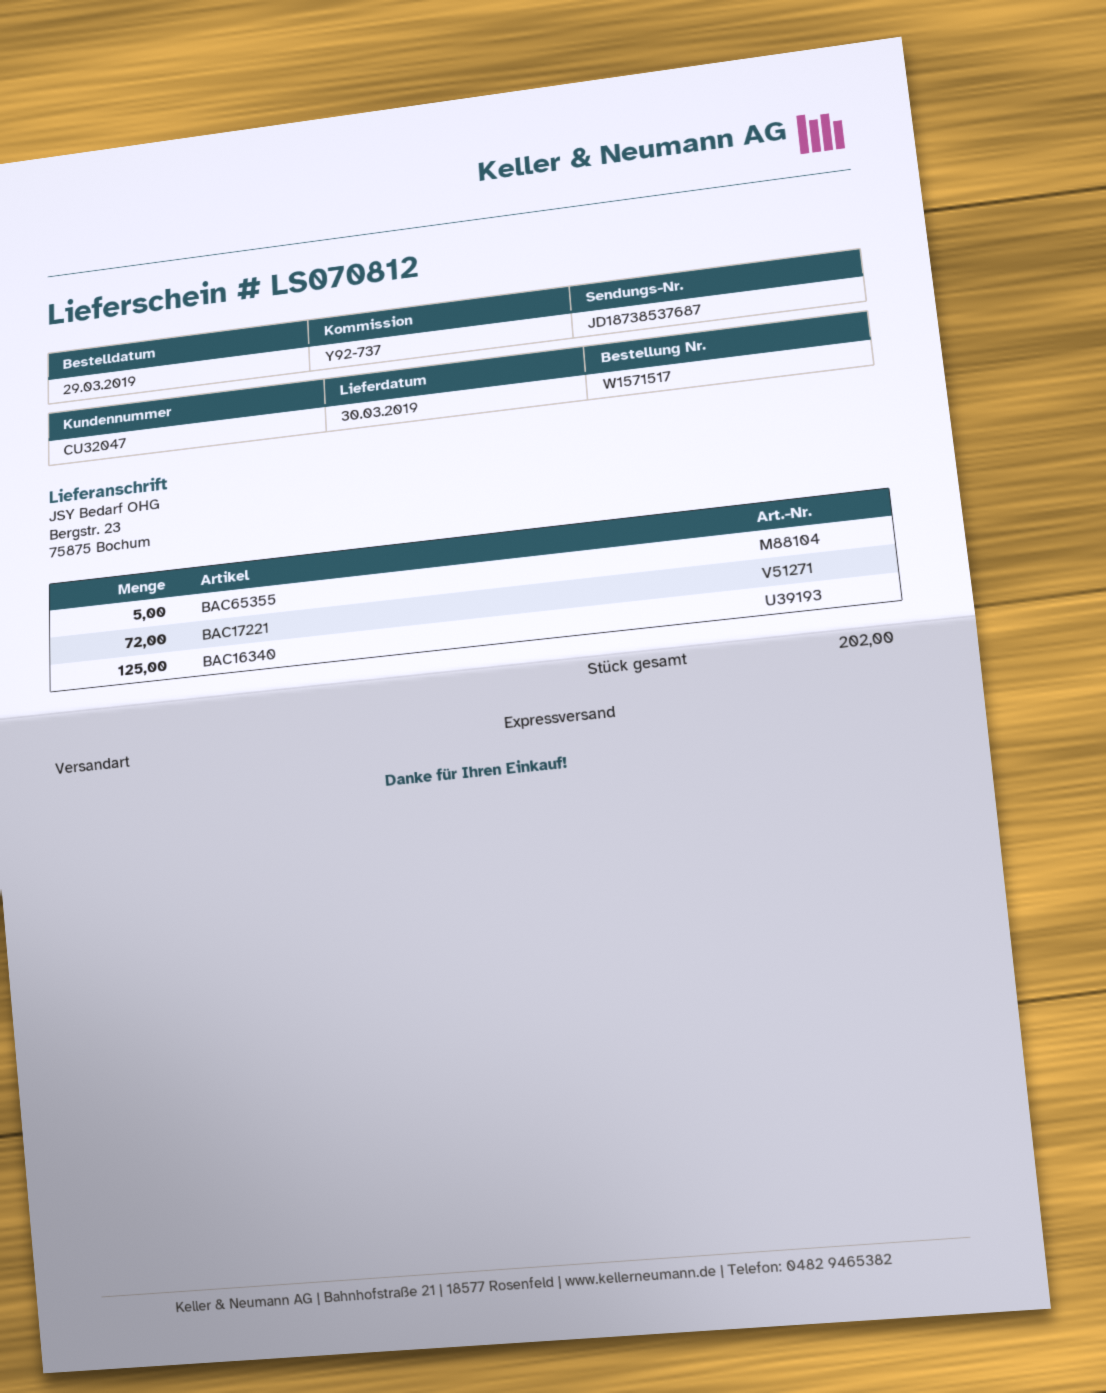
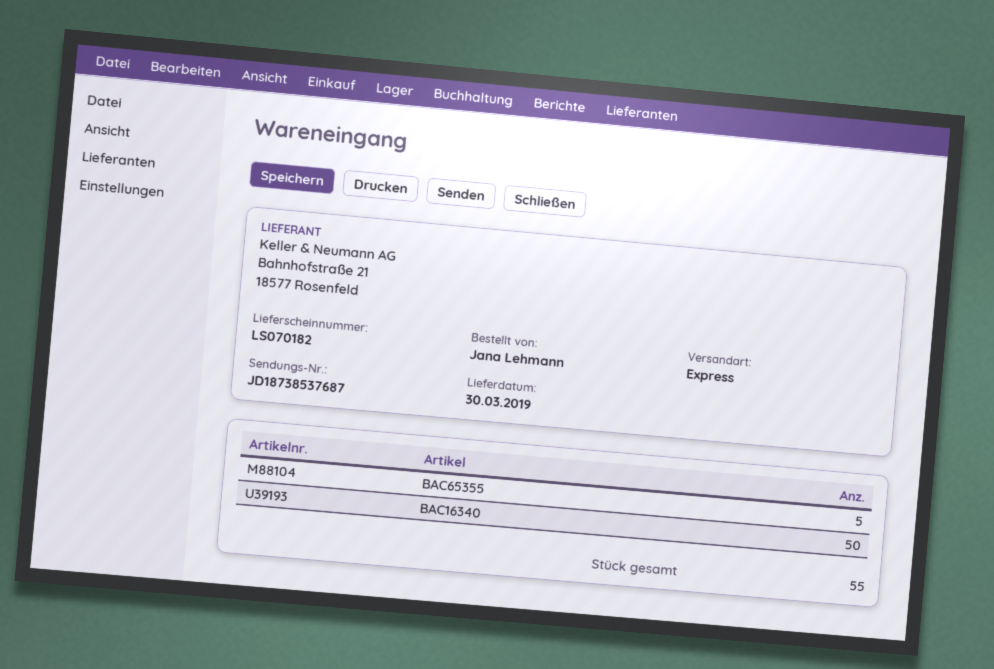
delivery note number: LS070812 -> LS070182
BAC17221: 72 -> none
BAC16340: 125 -> 50
total quantity: 202 -> 55

